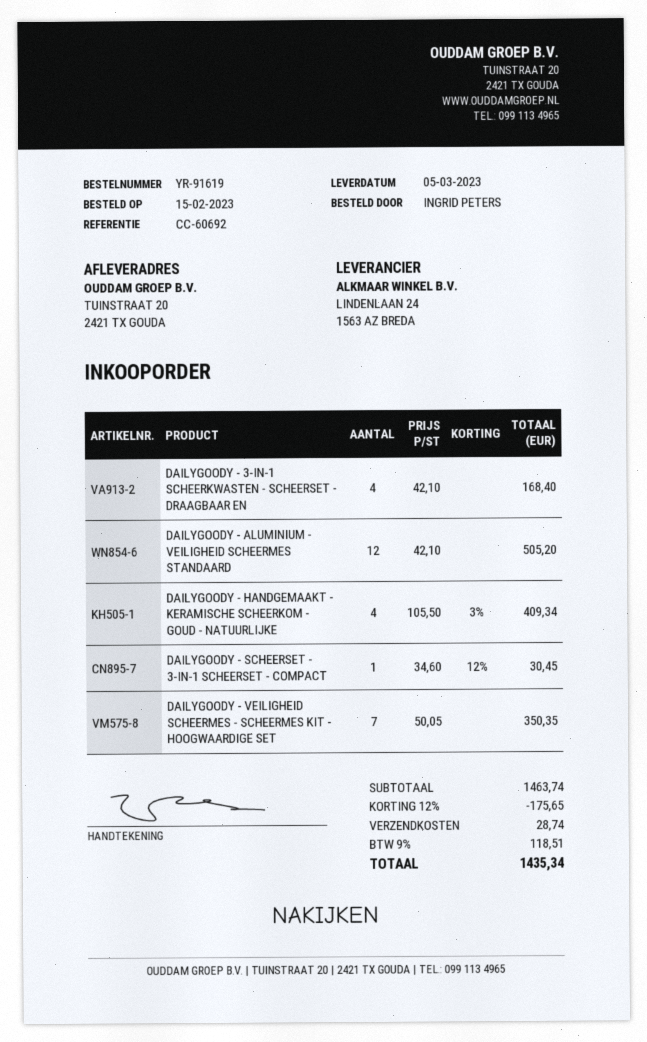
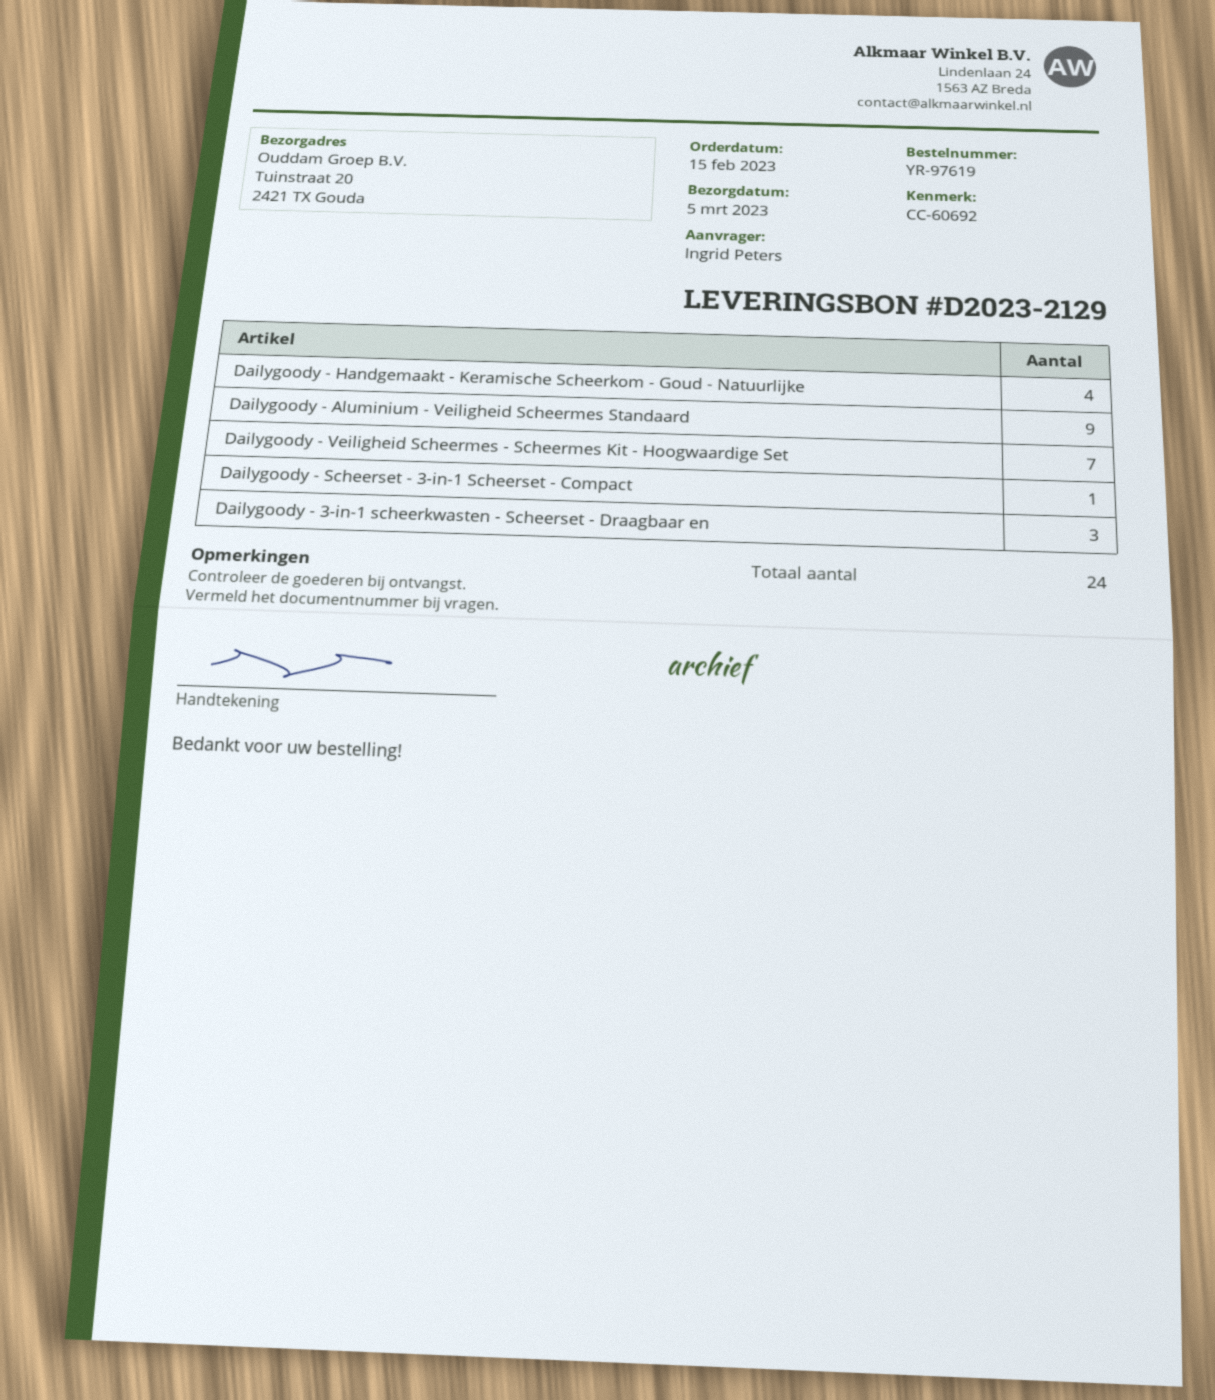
order number: YR-91619 -> YR-97619
DAILYGOODY - 3-IN-1 SCHEERKWASTEN - SCHEERSET - DRAAGBAAR EN: 4 -> 3
DAILYGOODY - ALUMINIUM - VEILIGHEID SCHEERMES STANDAARD: 12 -> 9

